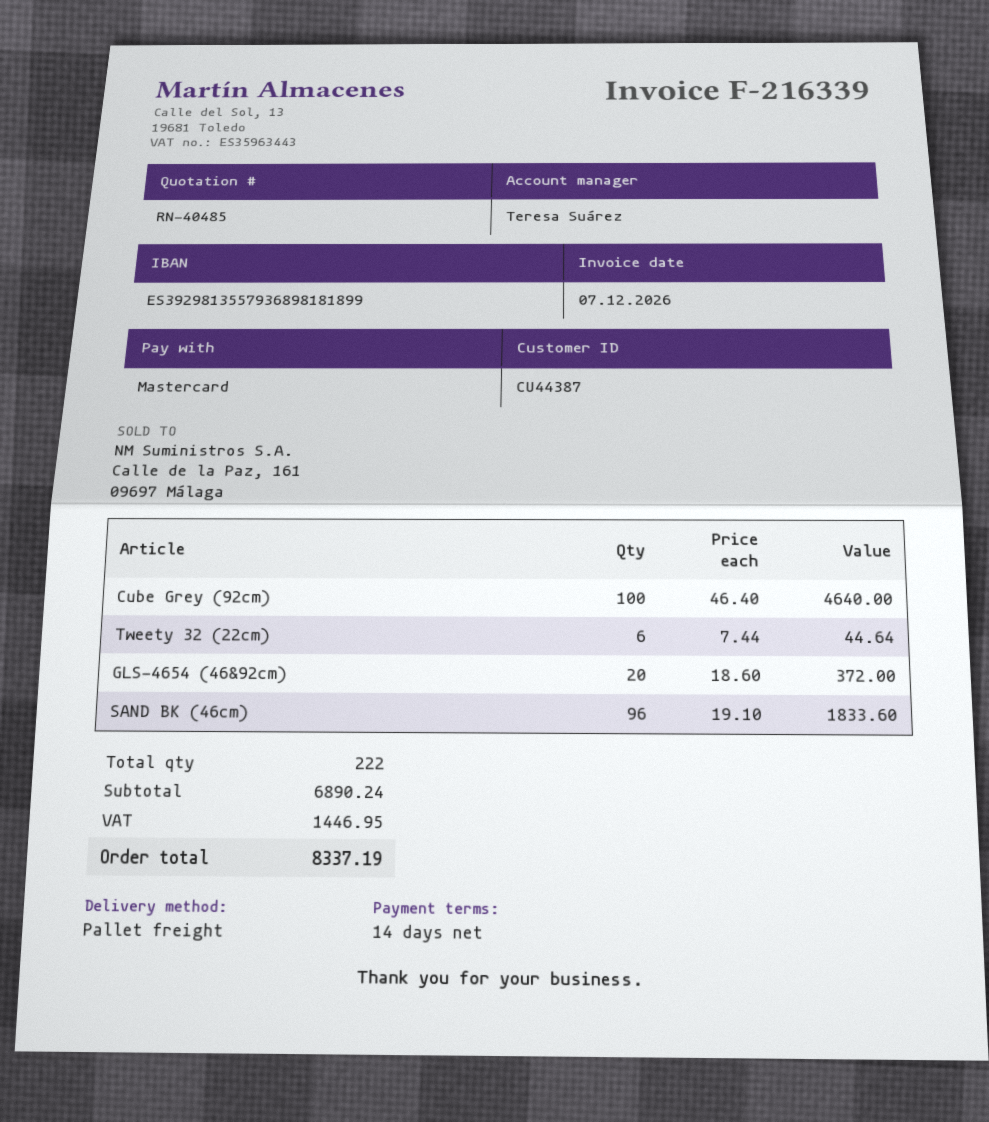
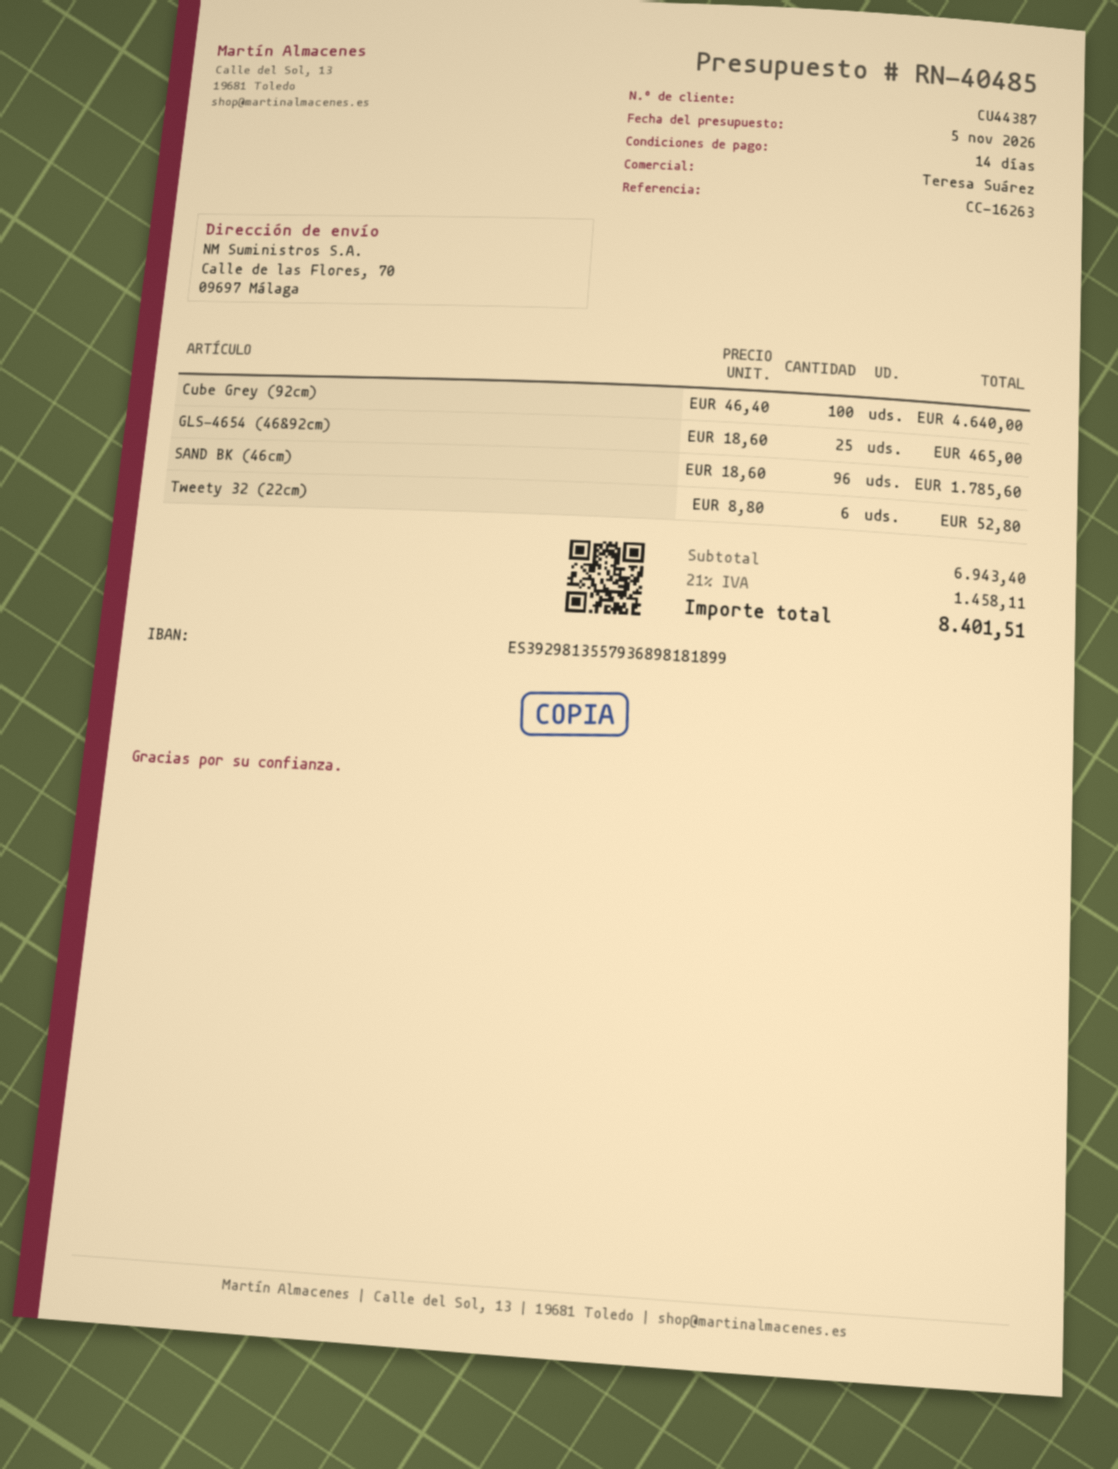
Tweety 32 (22cm): 6 x 7.44 = 44.64 -> 6 x 8.80 = 52.80
GLS-4654 (46&92cm): 20 x 18.60 = 372.00 -> 25 x 18.60 = 465.00
SAND BK (46cm): 96 x 19.10 = 1833.60 -> 96 x 18.60 = 1785.60
subtotal: 6890.24 -> 6943.40
tax: 1446.95 -> 1458.11
total: 8337.19 -> 8401.51

